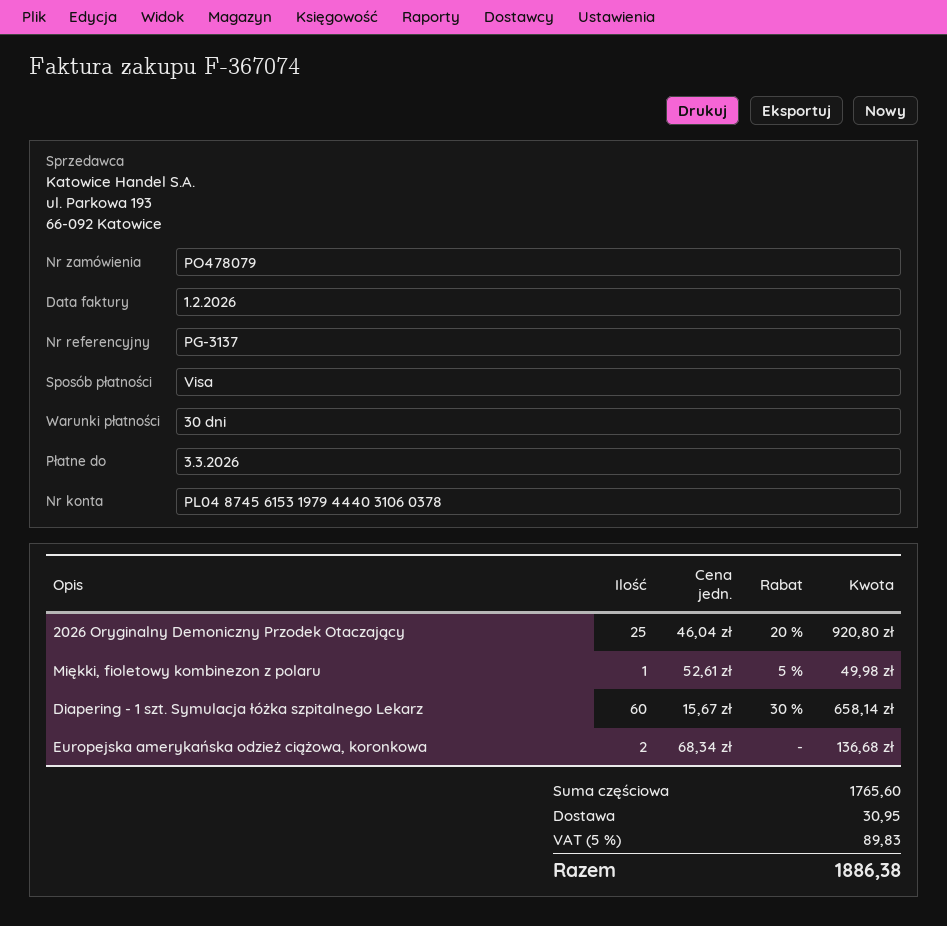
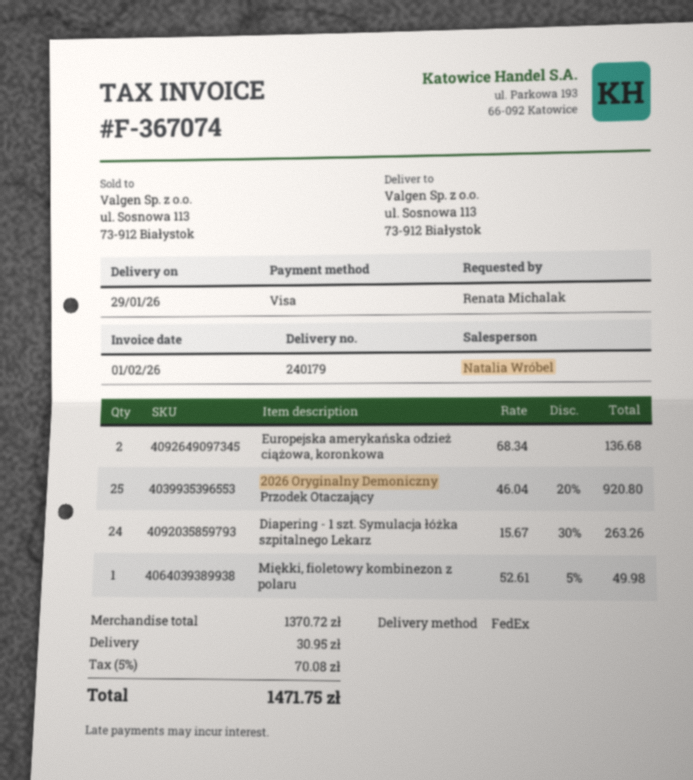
Diapering - 1 szt. Symulacja łóżka szpitalnego Lekarz: 60 x 15.67 - 30% = 658.14 -> 24 x 15.67 - 30% = 263.26
subtotal: 1765.60 -> 1370.72
tax: 5% = 89.83 -> 5% = 70.08
total: 1886.38 -> 1471.75

